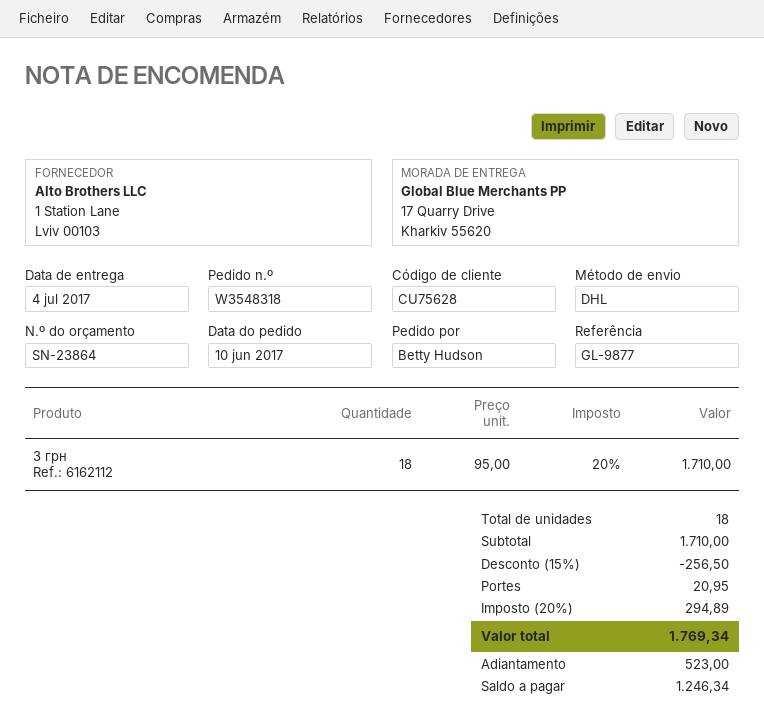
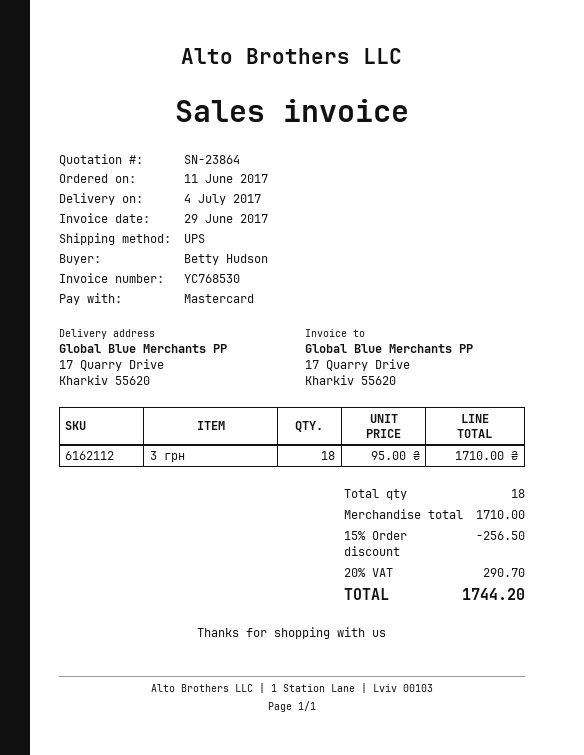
order date: 2017-06-10 -> 2017-06-11
shipping method: DHL -> UPS
shipping: 20.95 -> none
tax: 20% = 294.89 -> 20% = 290.70
total: 1769.34 -> 1744.20

